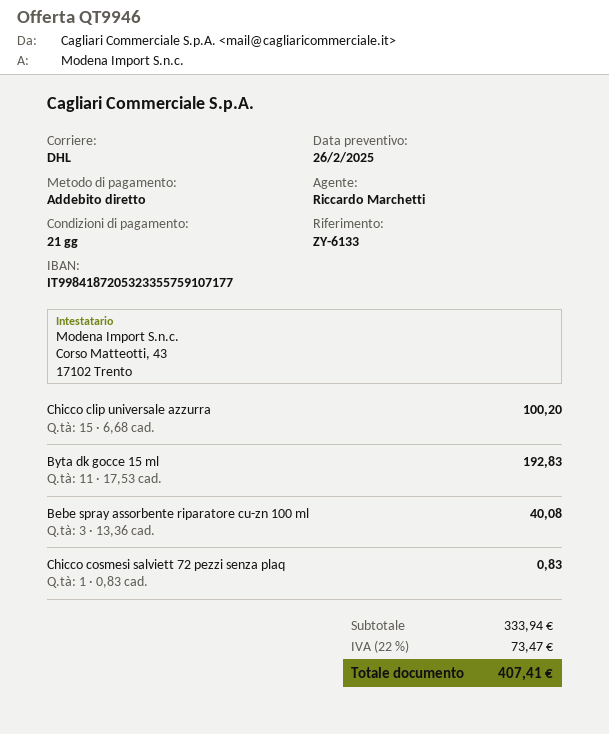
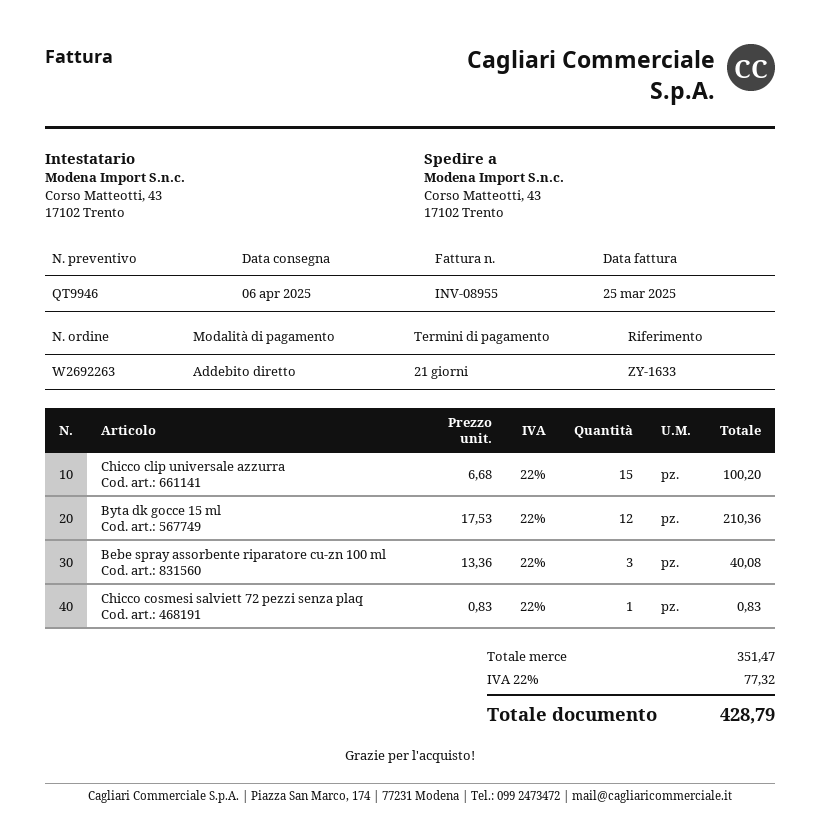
reference: ZY-6133 -> ZY-1633
Byta dk gocce 15 ml: 11 x 17.53 = 192.83 -> 12 x 17.53 = 210.36
subtotal: 333.94 -> 351.47
tax: 22% = 73.47 -> 22% = 77.32
total: 407.41 -> 428.79

